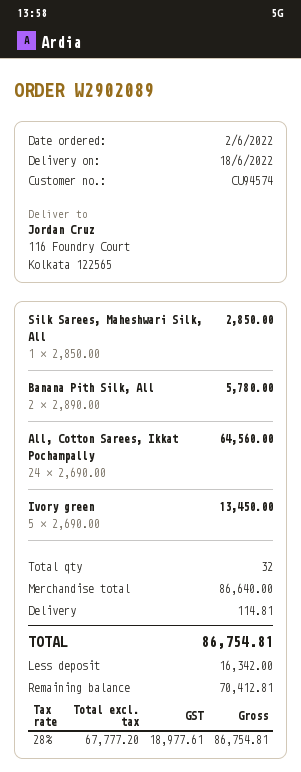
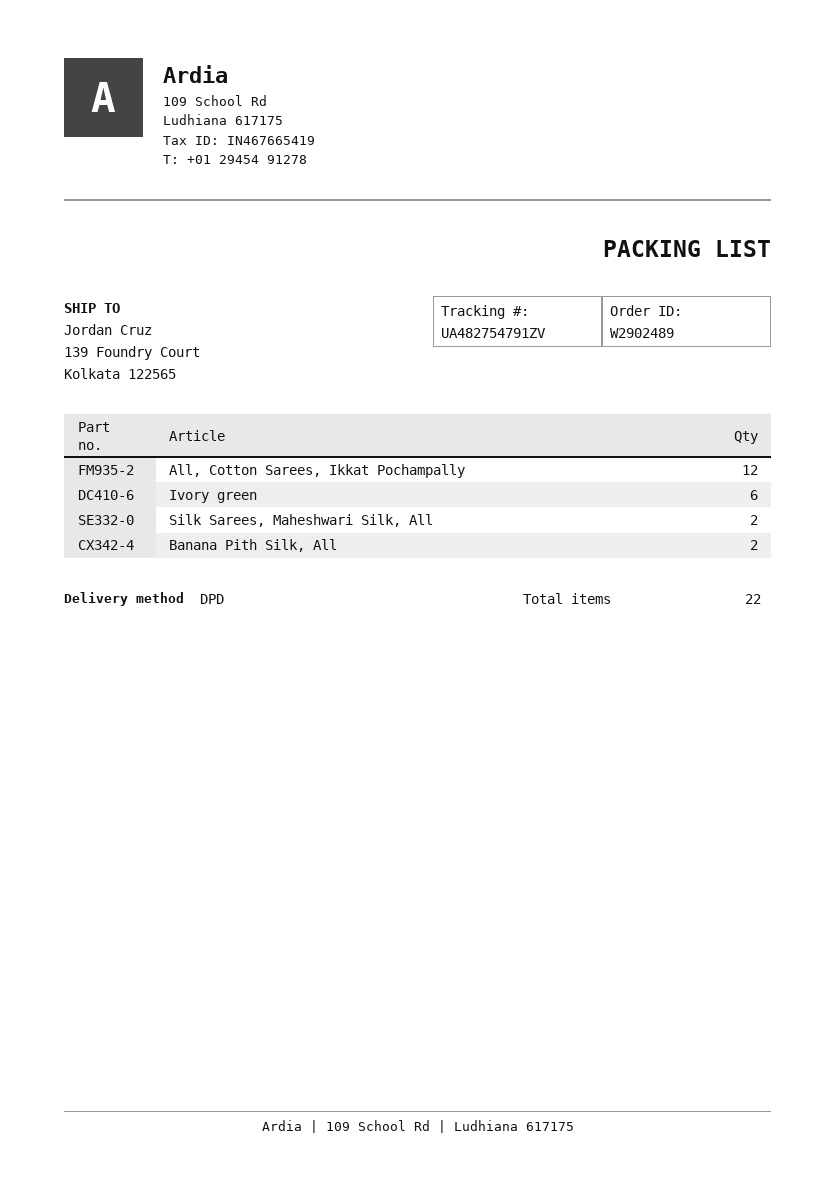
order number: W2902089 -> W2902489
ship to: 116 Foundry Court, Kolkata 122565 -> 139 Foundry Court, Kolkata 122565
Silk Sarees, Maheshwari Silk, All: 1 -> 2
All, Cotton Sarees, Ikkat Pochampally: 24 -> 12
Ivory green: 5 -> 6
total quantity: 32 -> 22

